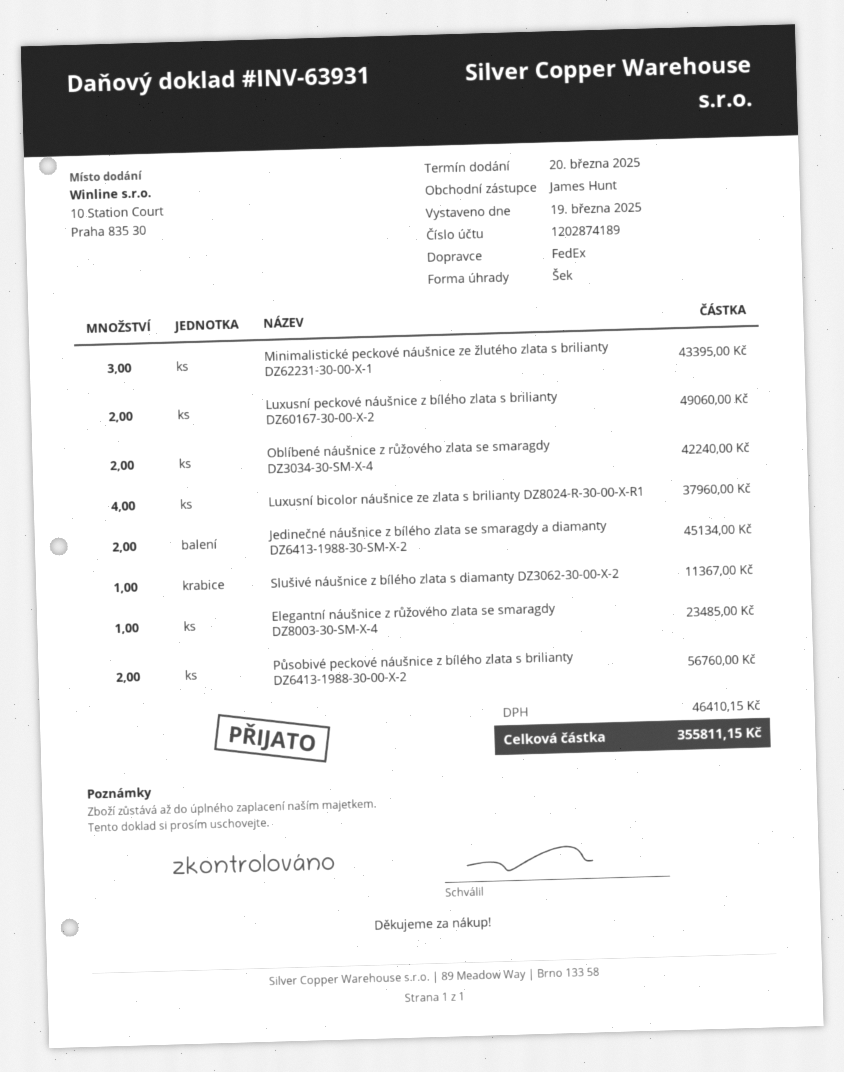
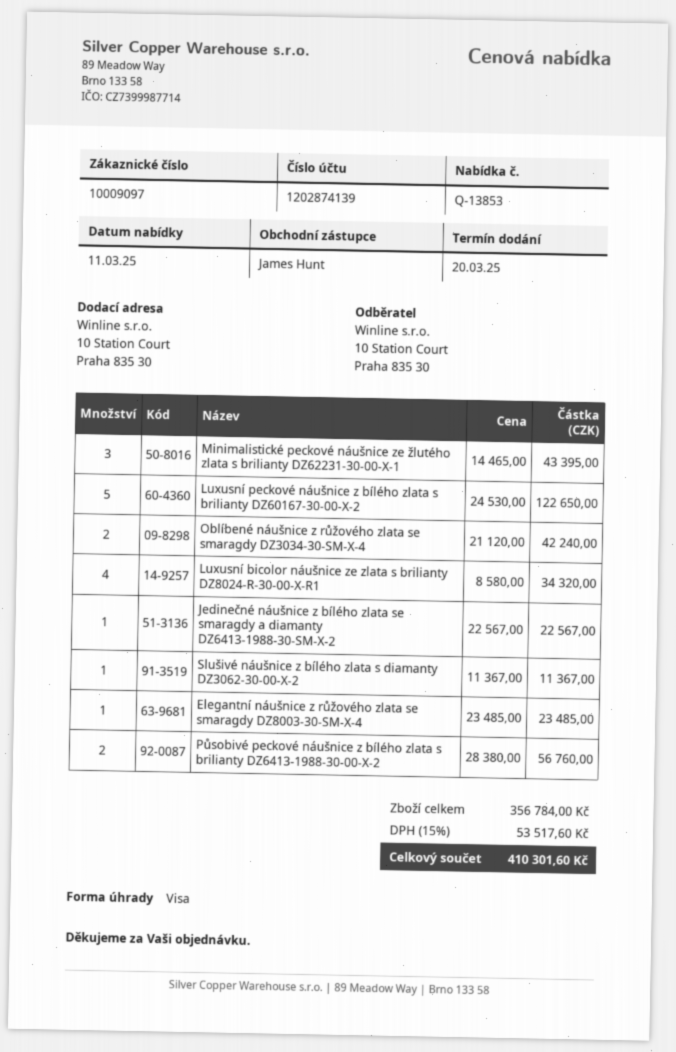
payment method: cheque -> Visa
bank account: 1202874189 -> 1202874139
Luxusní peckové náušnice z bílého zlata s brilianty DZ60167-30-00-X-2: 2 for 49060.00 -> 5 for 122650.00
Luxusní bicolor náušnice ze zlata s brilianty DZ8024-R-30-00-X-R1: 4 for 37960.00 -> 4 for 34320.00
Jedinečné náušnice z bílého zlata se smaragdy a diamanty DZ6413-1988-30-SM-X-2: 2 for 45134.00 -> 1 for 22567.00
tax: 46410.15 -> 53517.60
total: 355811.15 -> 410301.60

